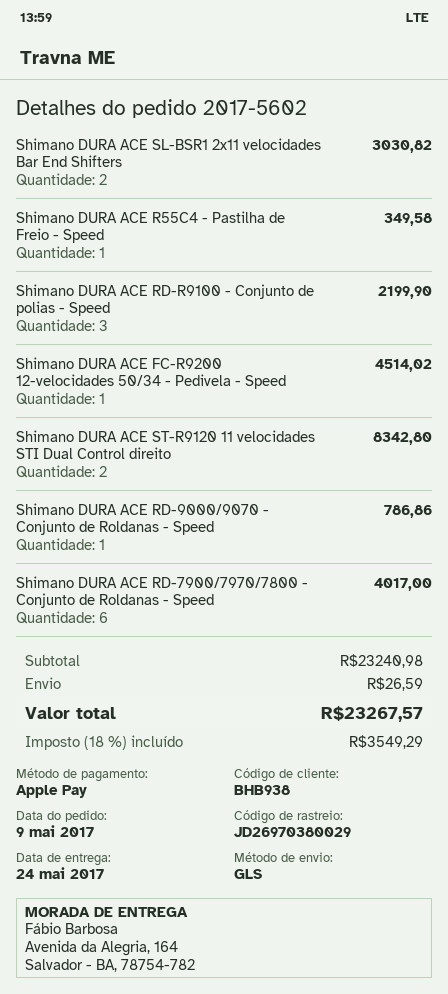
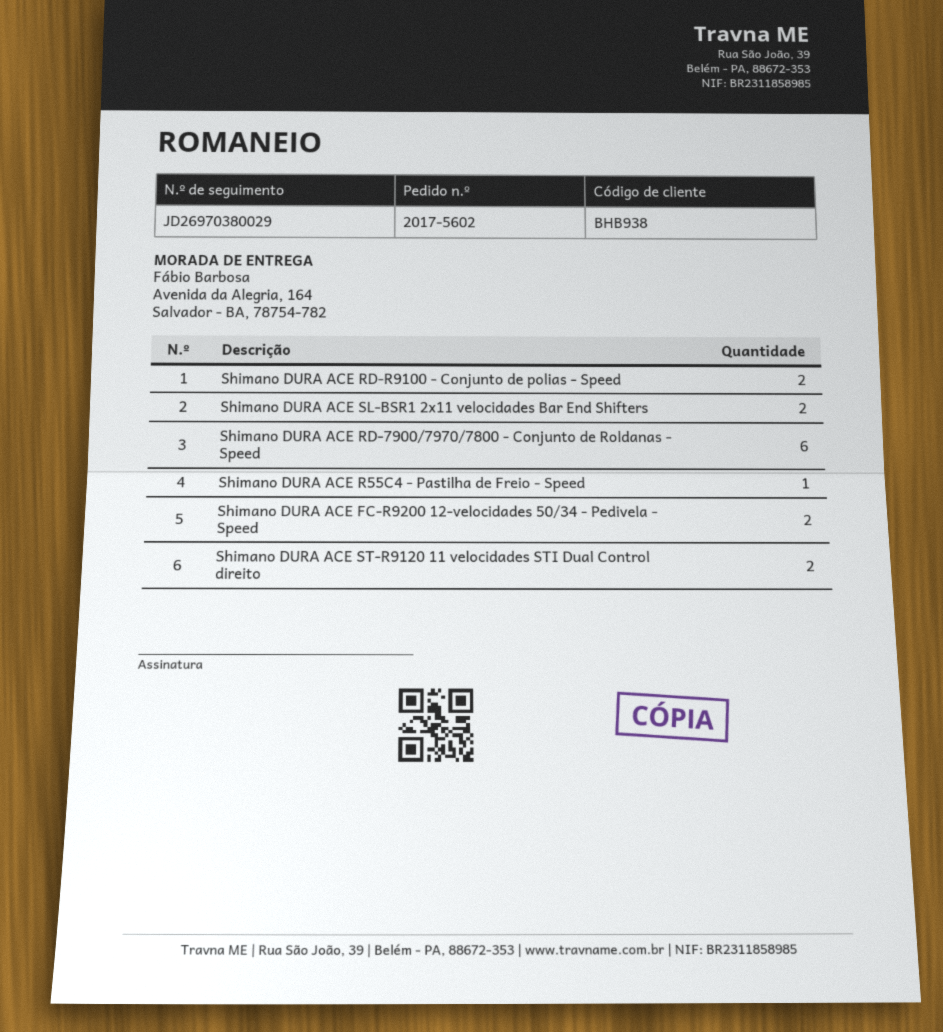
Shimano DURA ACE RD-R9100 - Conjunto de polias - Speed: 3 -> 2
Shimano DURA ACE FC-R9200 12-velocidades 50/34 - Pedivela - Speed: 1 -> 2
Shimano DURA ACE RD-9000/9070 - Conjunto de Roldanas - Speed: 1 -> none

